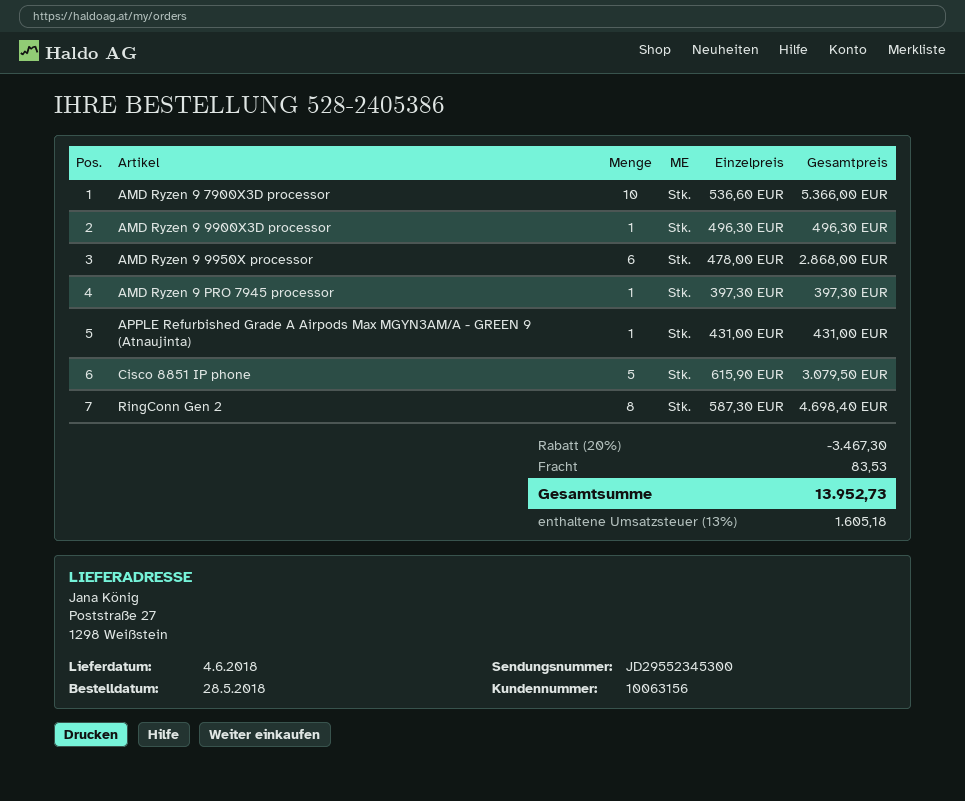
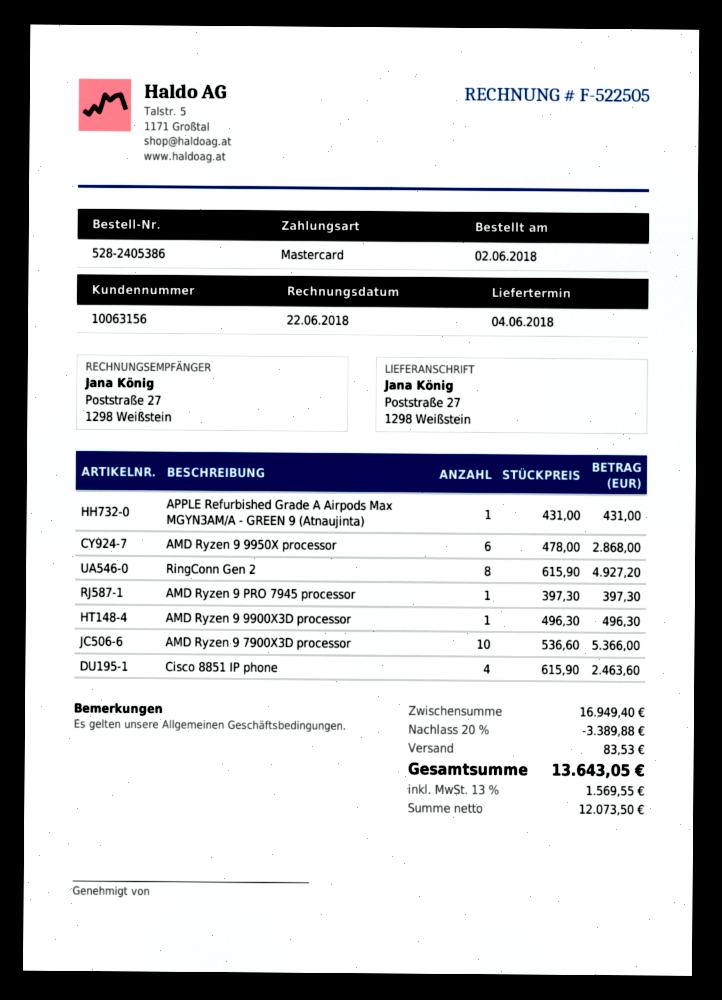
order date: 2018-05-28 -> 2018-06-02
Cisco 8851 IP phone: 5 x 615.90 = 3079.50 -> 4 x 615.90 = 2463.60
RingConn Gen 2: 8 x 587.30 = 4698.40 -> 8 x 615.90 = 4927.20
discount: 20% = 3467.30 -> 20% = 3389.88
tax: 13% = 1605.18 -> 13% = 1569.55
total: 13952.73 -> 13643.05

